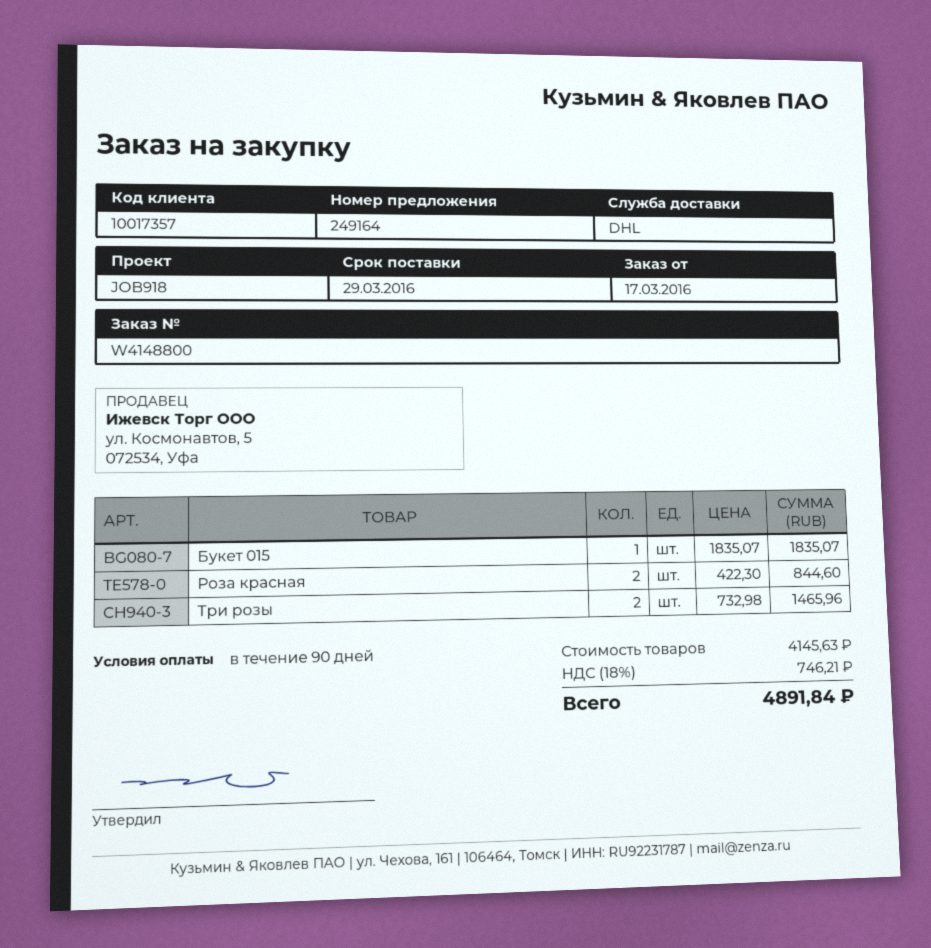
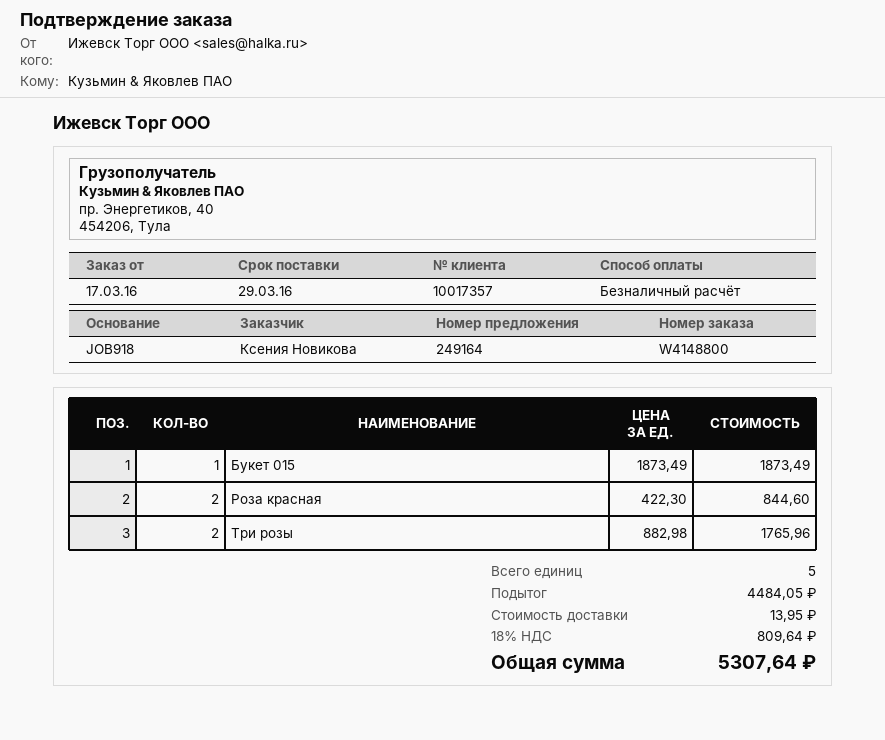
Букет 015: 1 x 1835.07 = 1835.07 -> 1 x 1873.49 = 1873.49
Три розы: 2 x 732.98 = 1465.96 -> 2 x 882.98 = 1765.96
subtotal: 4145.63 -> 4484.05
shipping: none -> 13.95
tax: 18% = 746.21 -> 18% = 809.64
total: 4891.84 -> 5307.64

